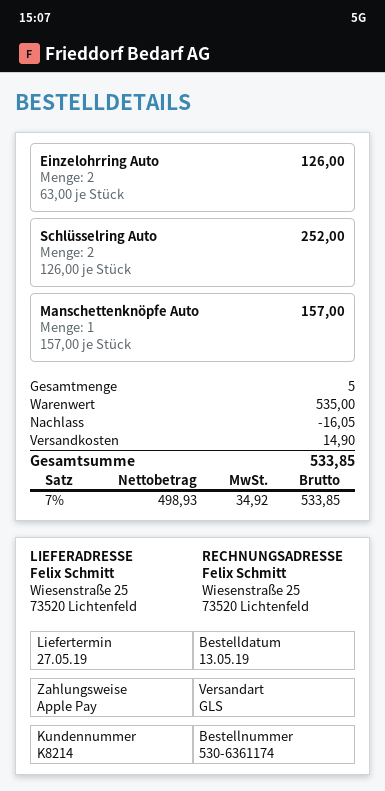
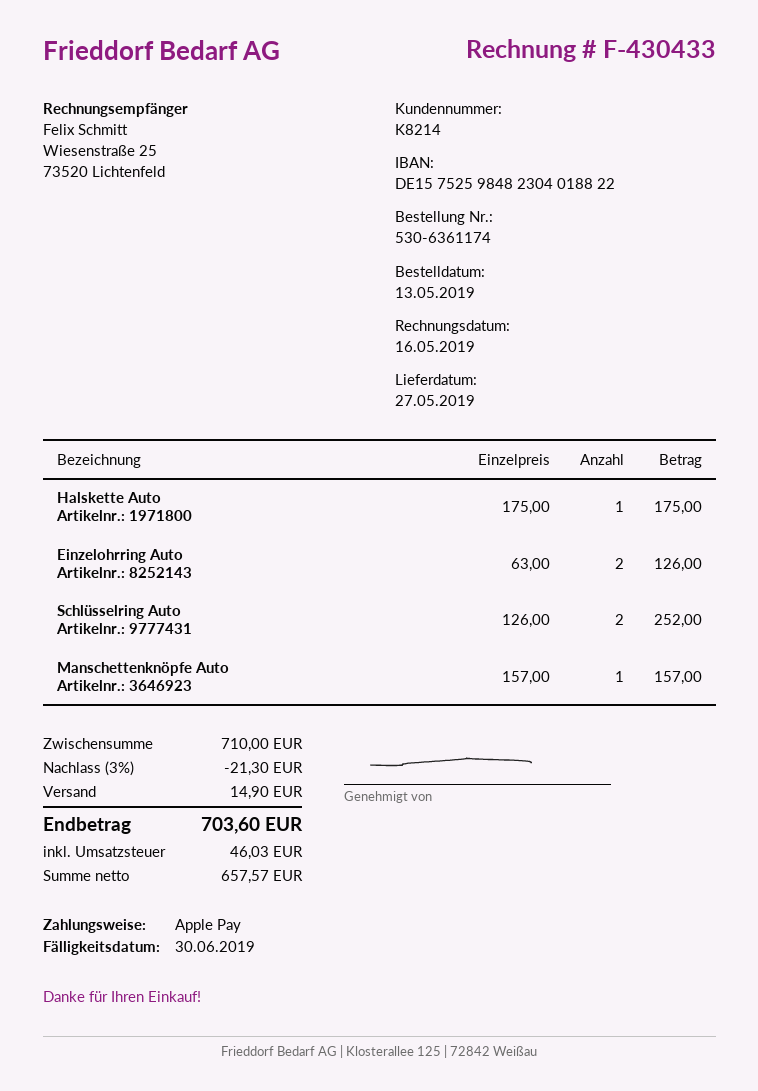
Halskette Auto: none -> 1 x 175.00 = 175.00
subtotal: 535.00 -> 710.00
discount: 16.05 -> 21.30
net: 498.93 -> 657.57
tax: 34.92 -> 46.03
total: 533.85 -> 703.60

